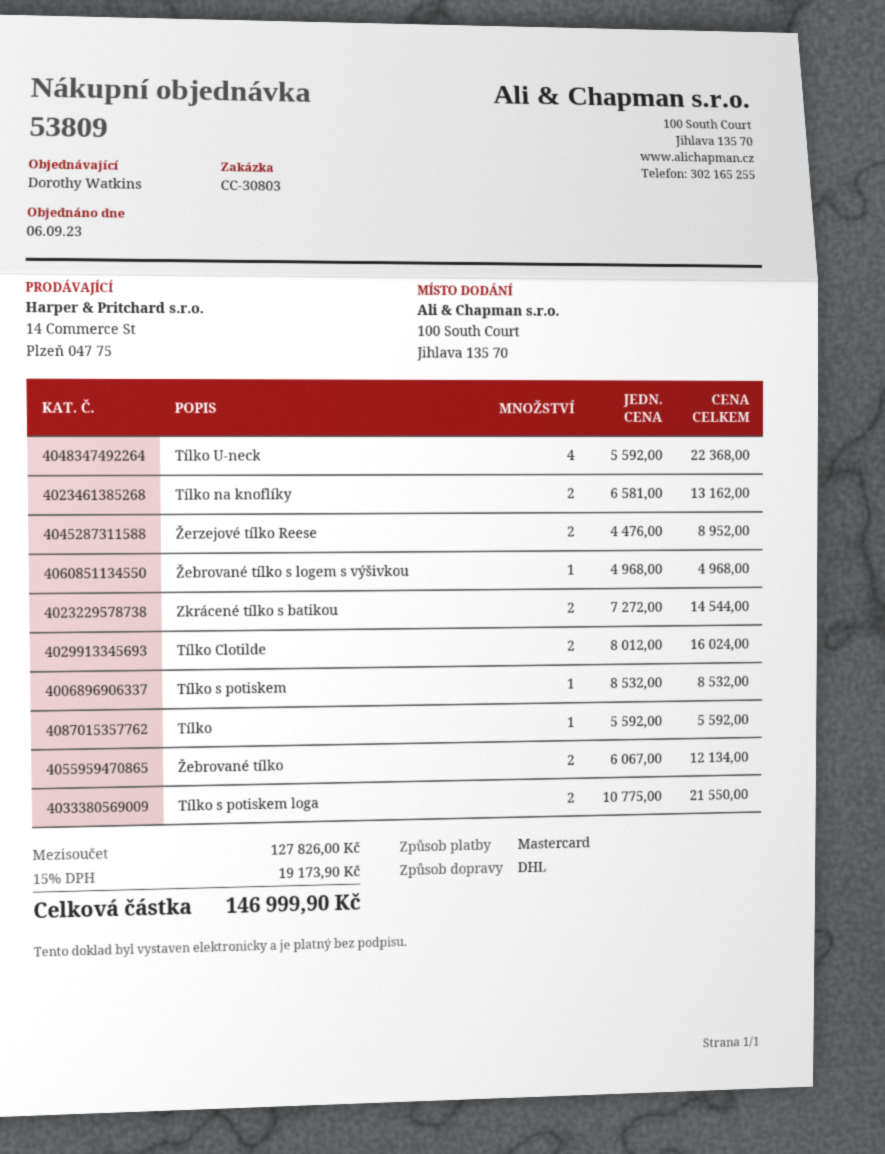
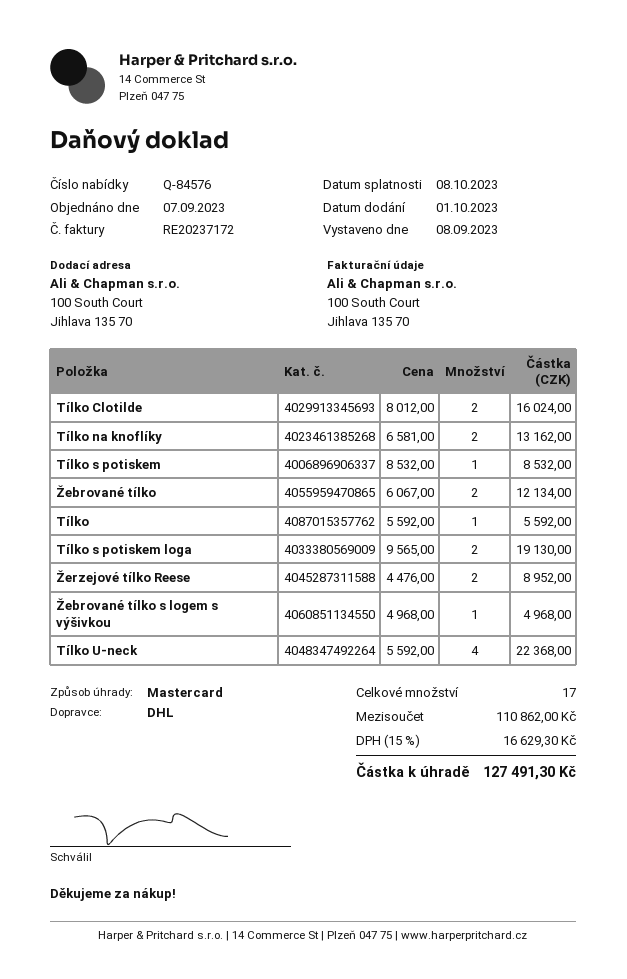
order date: 2023-09-06 -> 2023-09-07
Zkrácené tílko s batikou: 2 x 7272.00 = 14544.00 -> none
Tílko s potiskem loga: 2 x 10775.00 = 21550.00 -> 2 x 9565.00 = 19130.00
subtotal: 127826.00 -> 110862.00
tax: 15% = 19173.90 -> 15% = 16629.30
total: 146999.90 -> 127491.30

